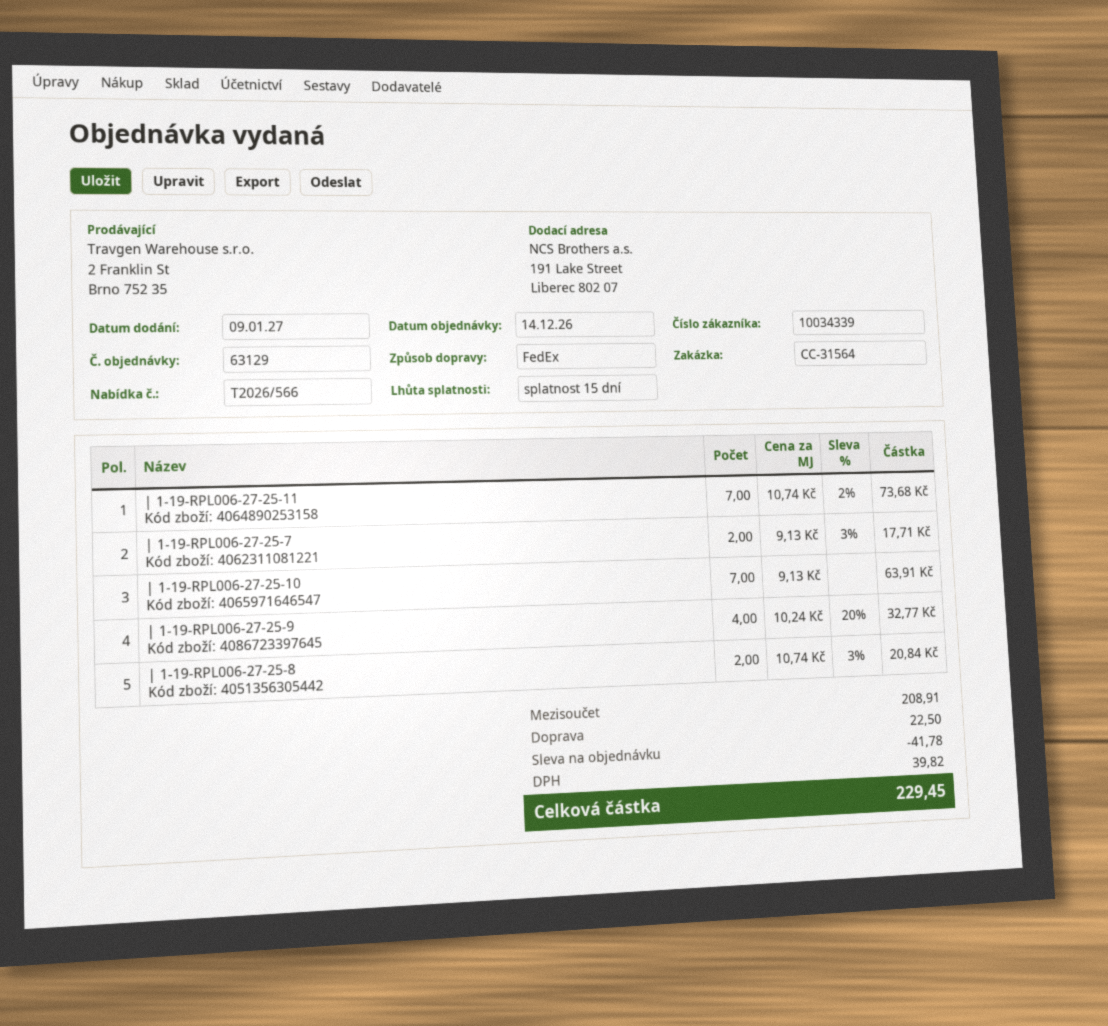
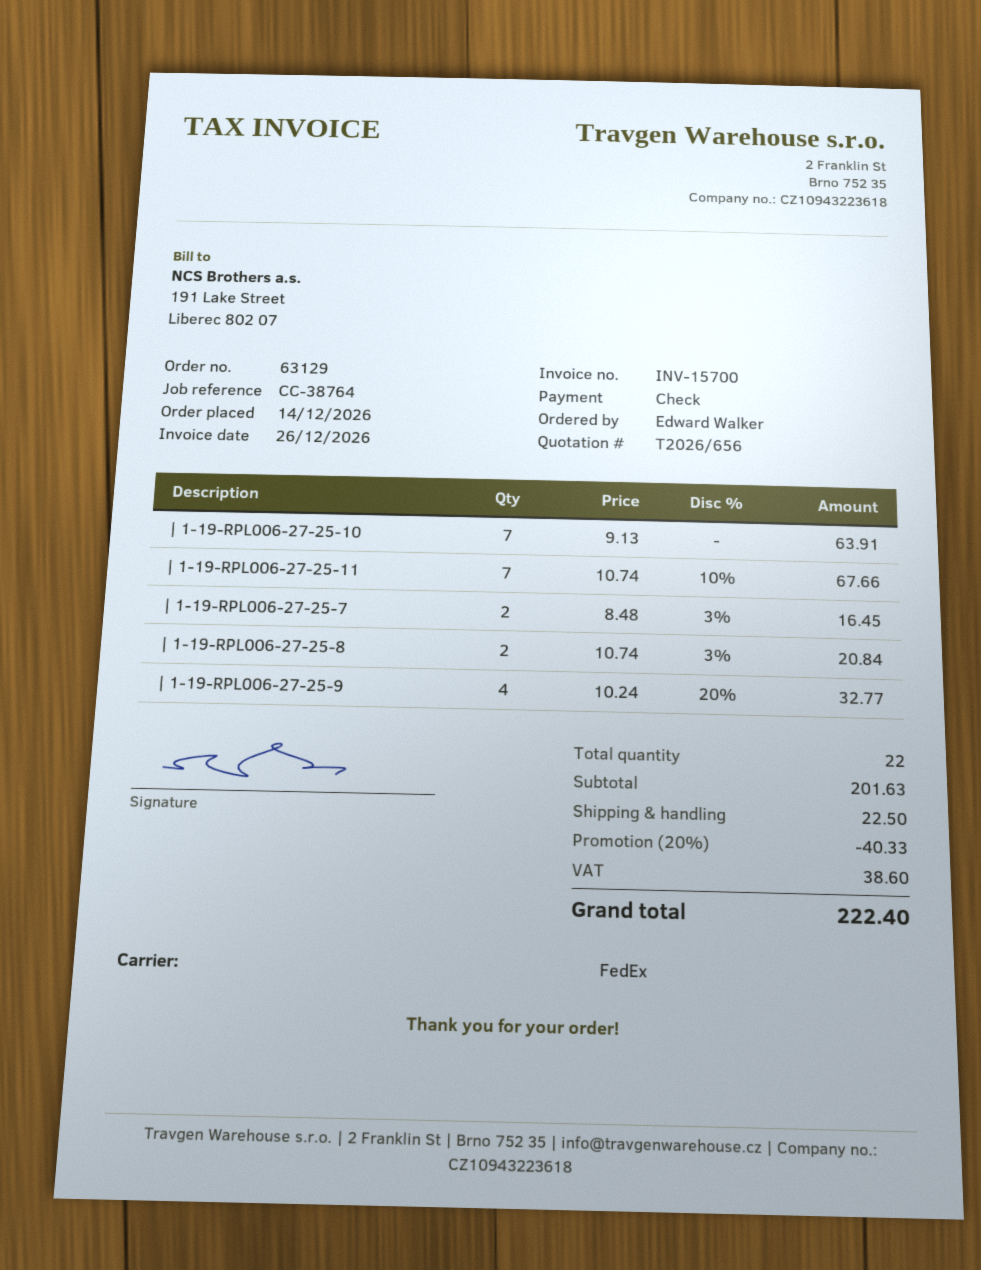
quote number: T2026/566 -> T2026/656
reference: CC-31564 -> CC-38764
| 1-19-RPL006-27-25-11: 7 x 10.74 - 2% = 73.68 -> 7 x 10.74 - 10% = 67.66
| 1-19-RPL006-27-25-7: 2 x 9.13 - 3% = 17.71 -> 2 x 8.48 - 3% = 16.45
subtotal: 208.91 -> 201.63
discount: 41.78 -> 40.33
tax: 39.82 -> 38.60
total: 229.45 -> 222.40

